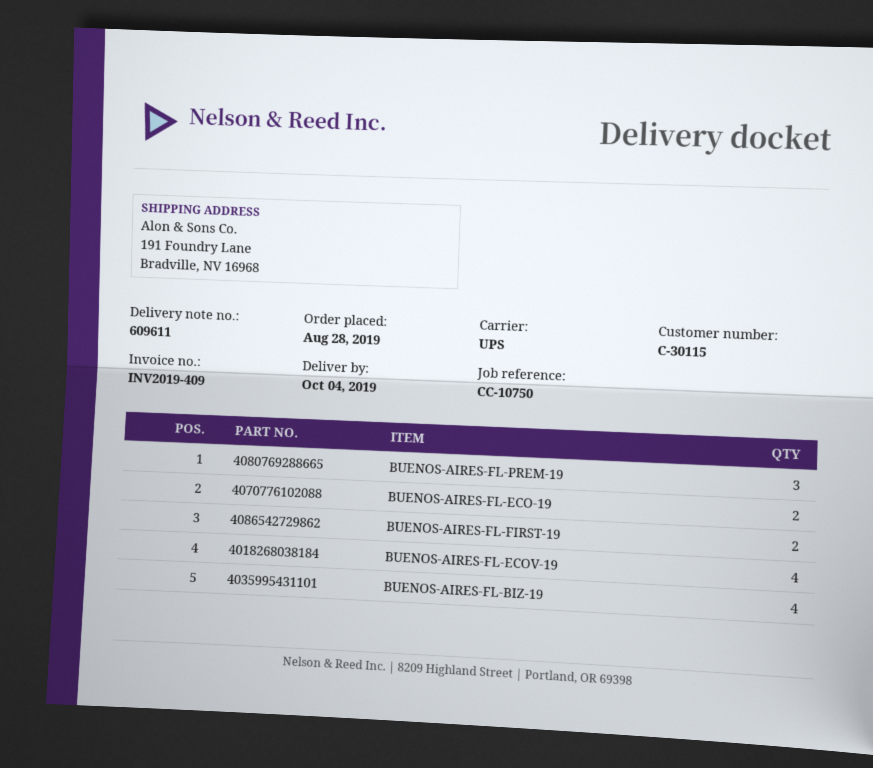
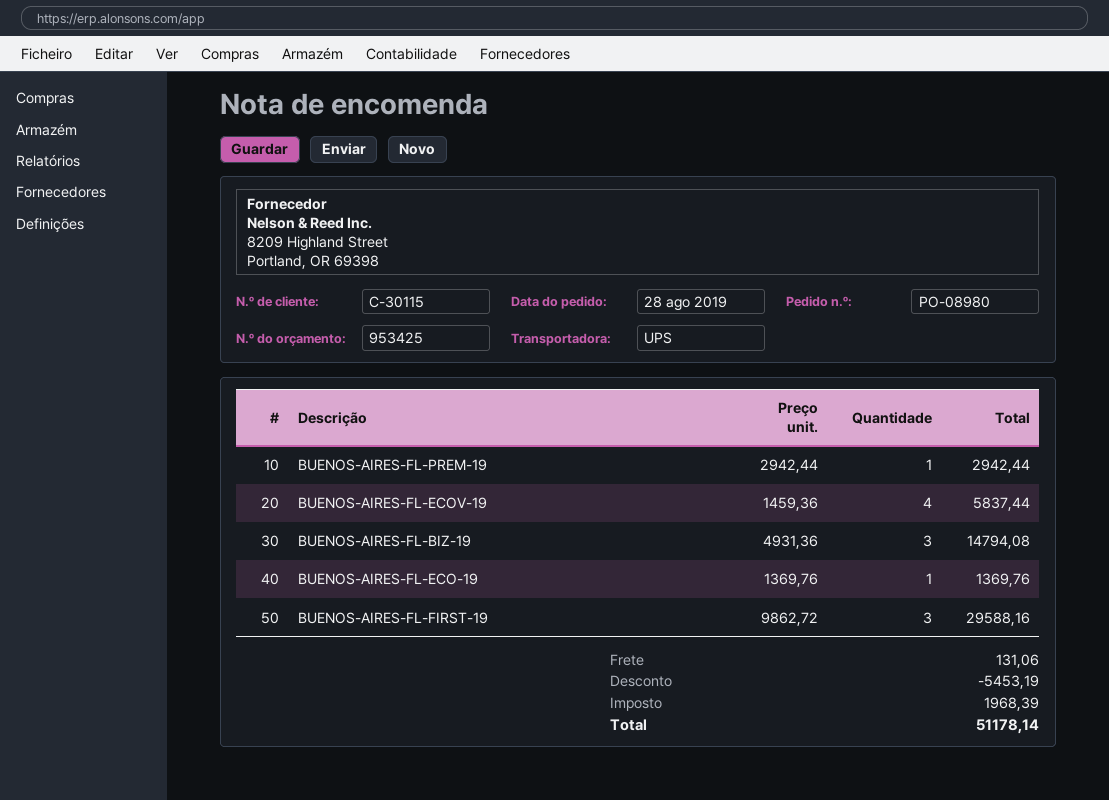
BUENOS-AIRES-FL-PREM-19: 3 -> 1
BUENOS-AIRES-FL-ECO-19: 2 -> 1
BUENOS-AIRES-FL-FIRST-19: 2 -> 3
BUENOS-AIRES-FL-BIZ-19: 4 -> 3

